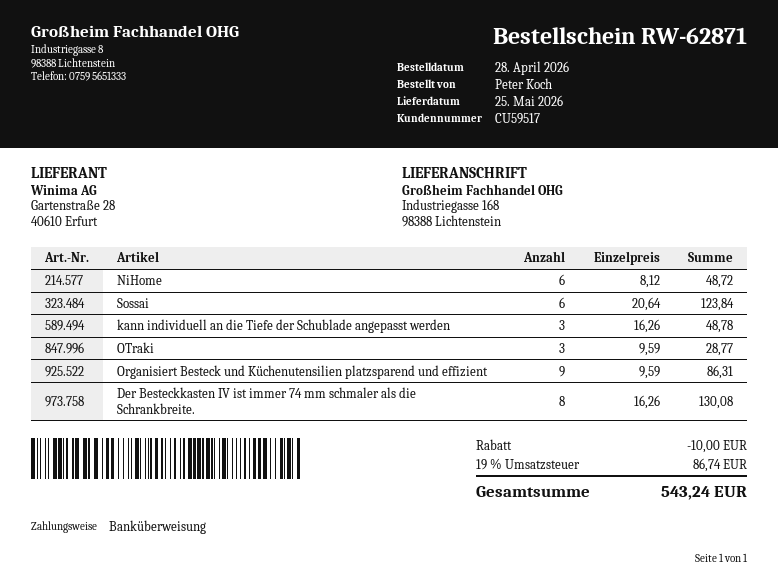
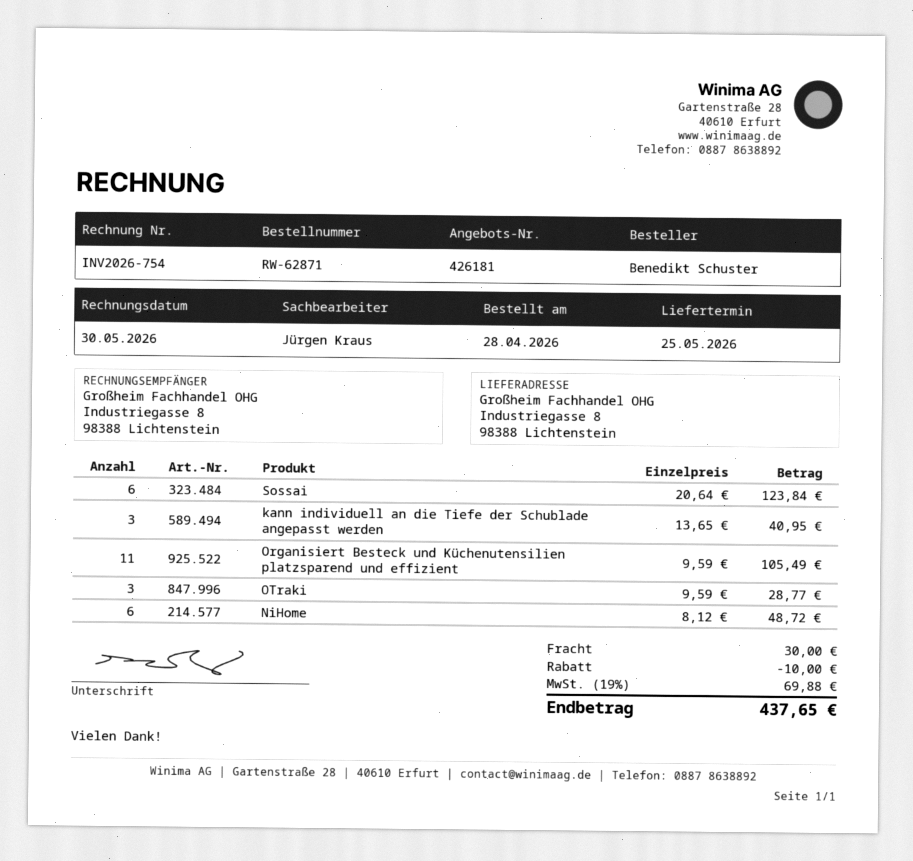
ordered by: Peter Koch -> Benedikt Schuster
ship to: Industriegasse 168, 98388 Lichtenstein -> Industriegasse 8, 98388 Lichtenstein
kann individuell an die Tiefe der Schublade angepasst werden: 3 x 16.26 = 48.78 -> 3 x 13.65 = 40.95
Organisiert Besteck und Küchenutensilien platzsparend und effizient: 9 x 9.59 = 86.31 -> 11 x 9.59 = 105.49
Der Besteckkasten IV ist immer 74 mm schmaler als die Schrankbreite.: 8 x 16.26 = 130.08 -> none
shipping: none -> 30.00
tax: 19% = 86.74 -> 19% = 69.88
total: 543.24 -> 437.65

